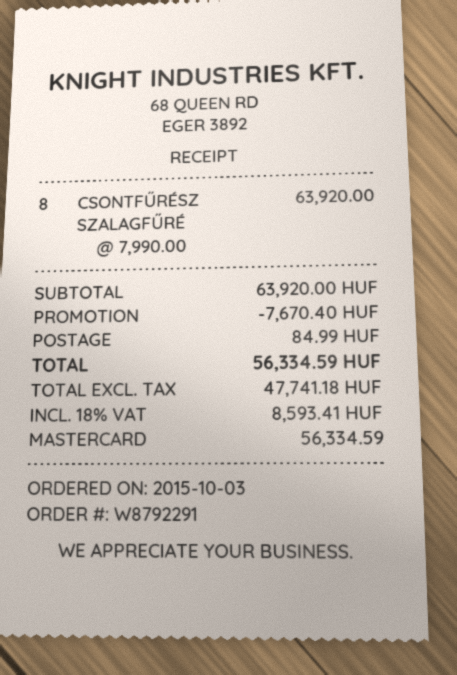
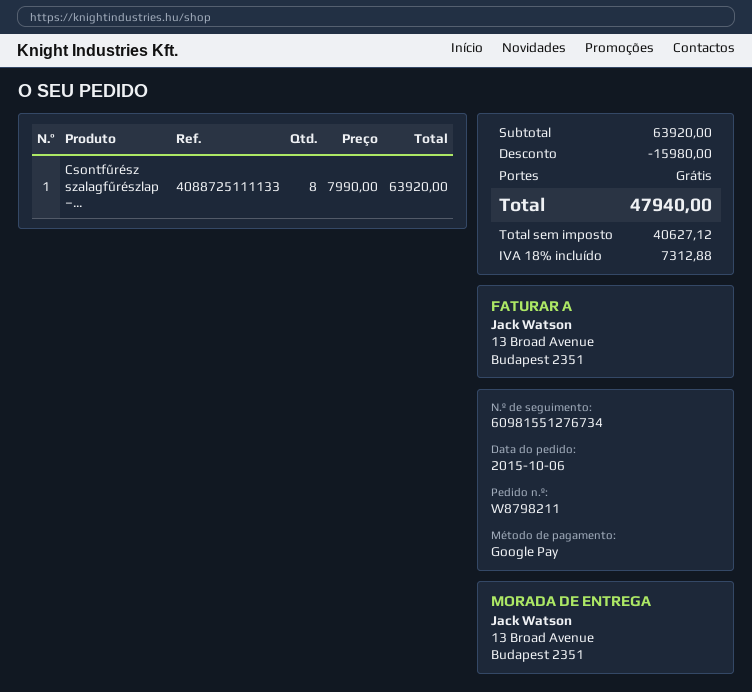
order number: W8792291 -> W8798211
order date: 2015-10-03 -> 2015-10-06
payment method: Mastercard -> Google Pay
discount: 7670.40 -> 15980.00
shipping: 84.99 -> 0.00
net: 47741.18 -> 40627.12
tax: 18% = 8593.41 -> 18% = 7312.88
total: 56334.59 -> 47940.00

